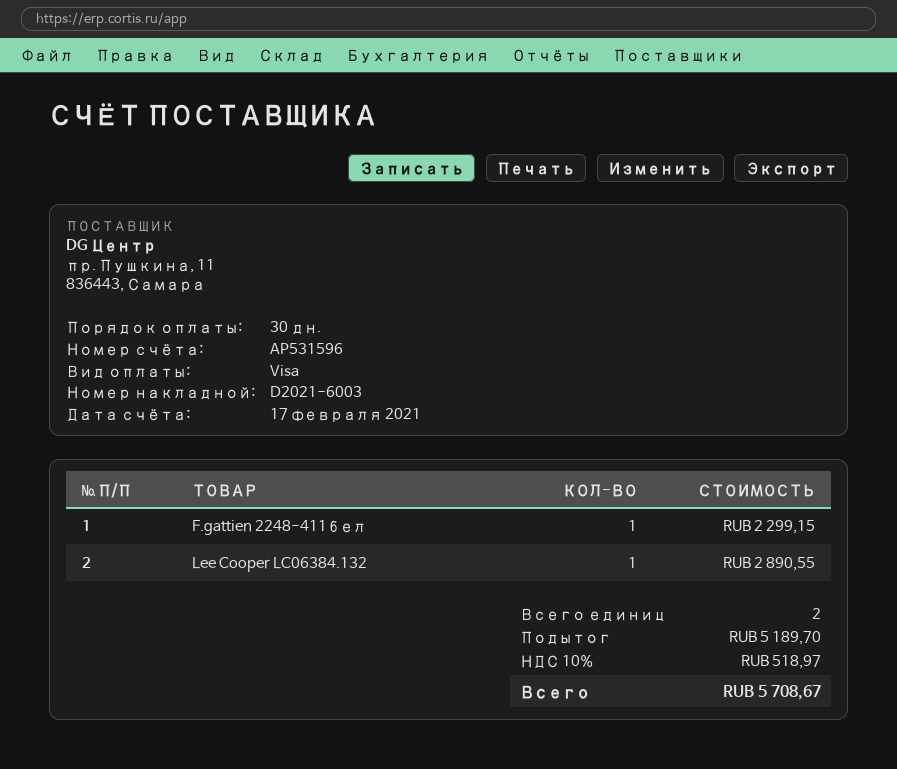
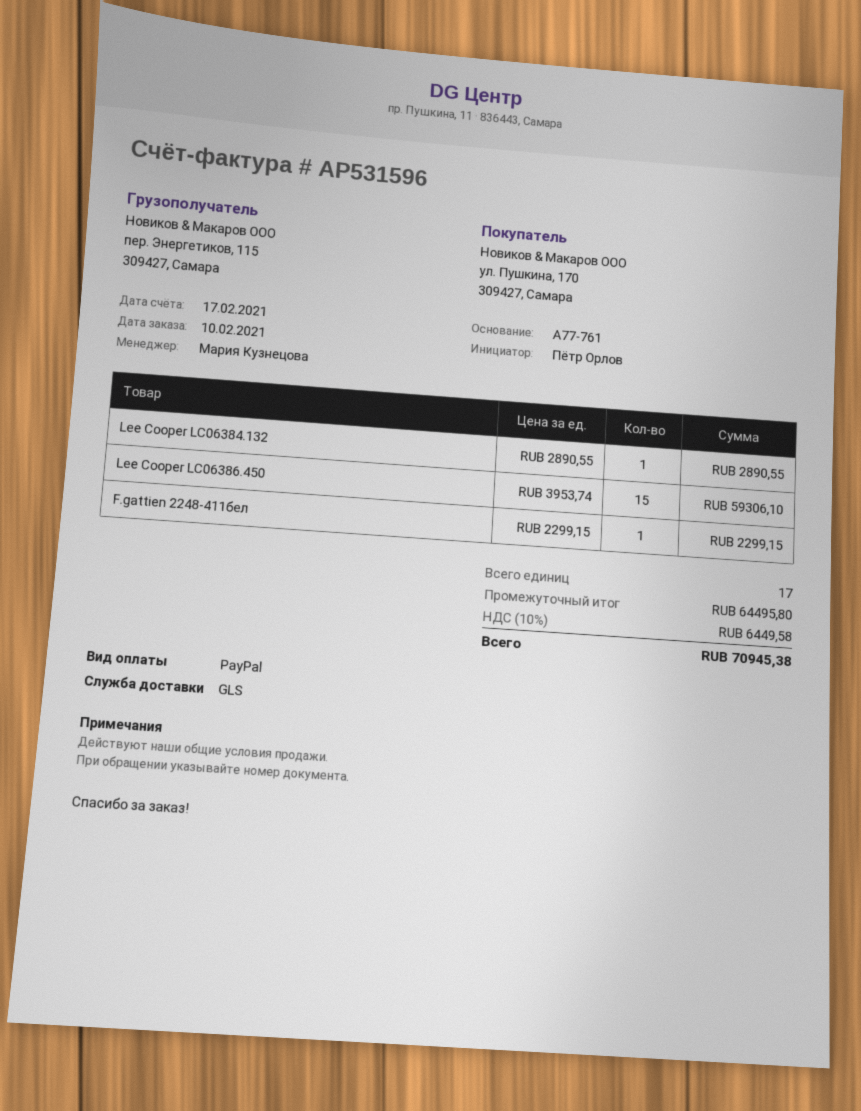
payment method: Visa -> PayPal
Lee Cooper LC06386.450: none -> 15 for 59306.10
total quantity: 2 -> 17
subtotal: 5189.70 -> 64495.80
tax: 10% = 518.97 -> 10% = 6449.58
total: 5708.67 -> 70945.38

